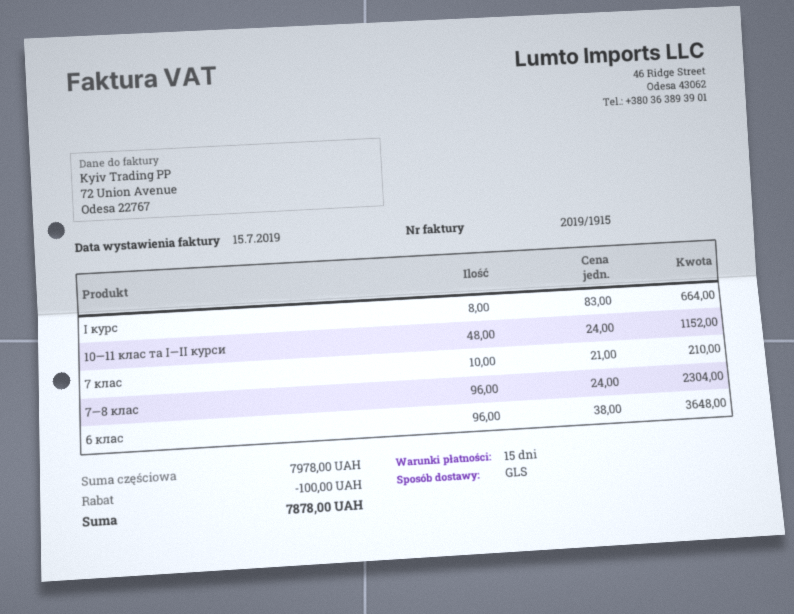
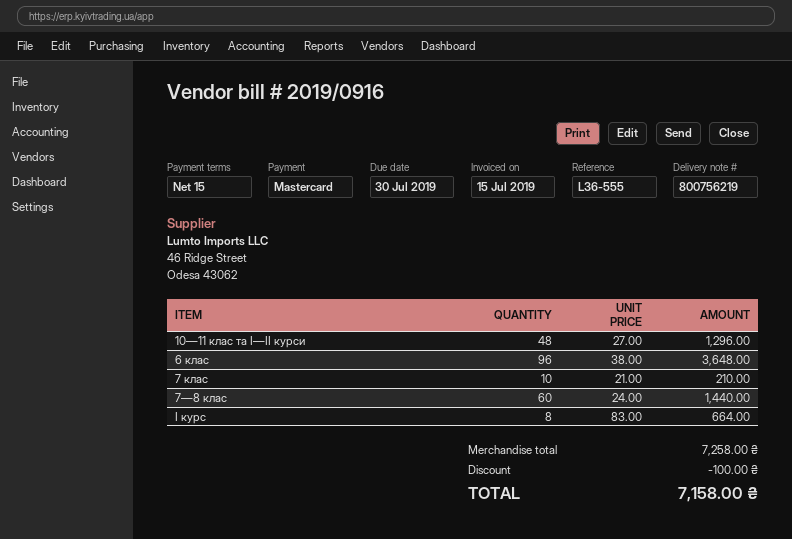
invoice number: 2019/1915 -> 2019/0916
10—11 клас та I—II курси: 48 x 24.00 = 1152.00 -> 48 x 27.00 = 1296.00
7—8 клас: 96 x 24.00 = 2304.00 -> 60 x 24.00 = 1440.00
subtotal: 7978.00 -> 7258.00
total: 7878.00 -> 7158.00

